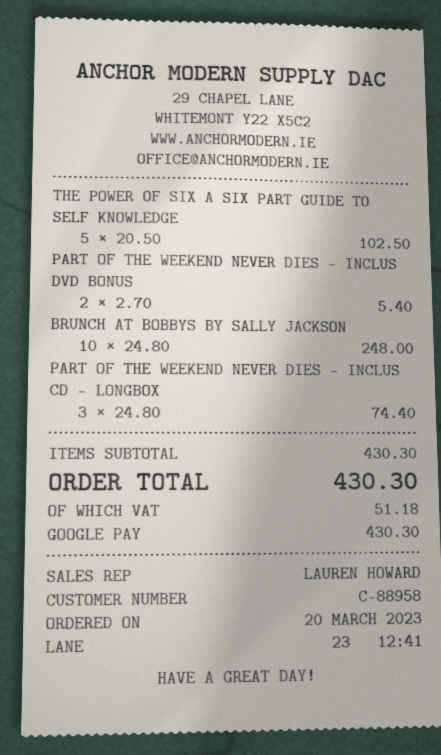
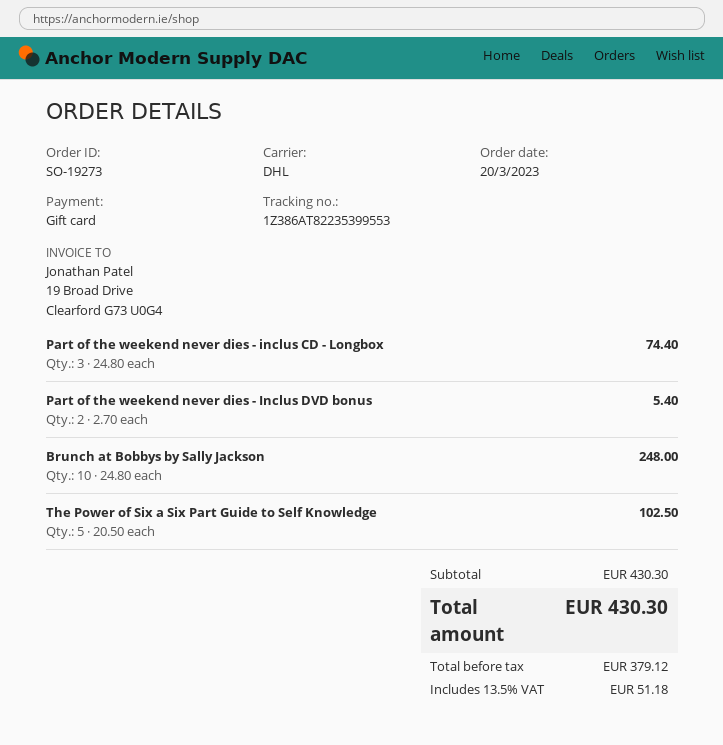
payment method: Google Pay -> gift card

